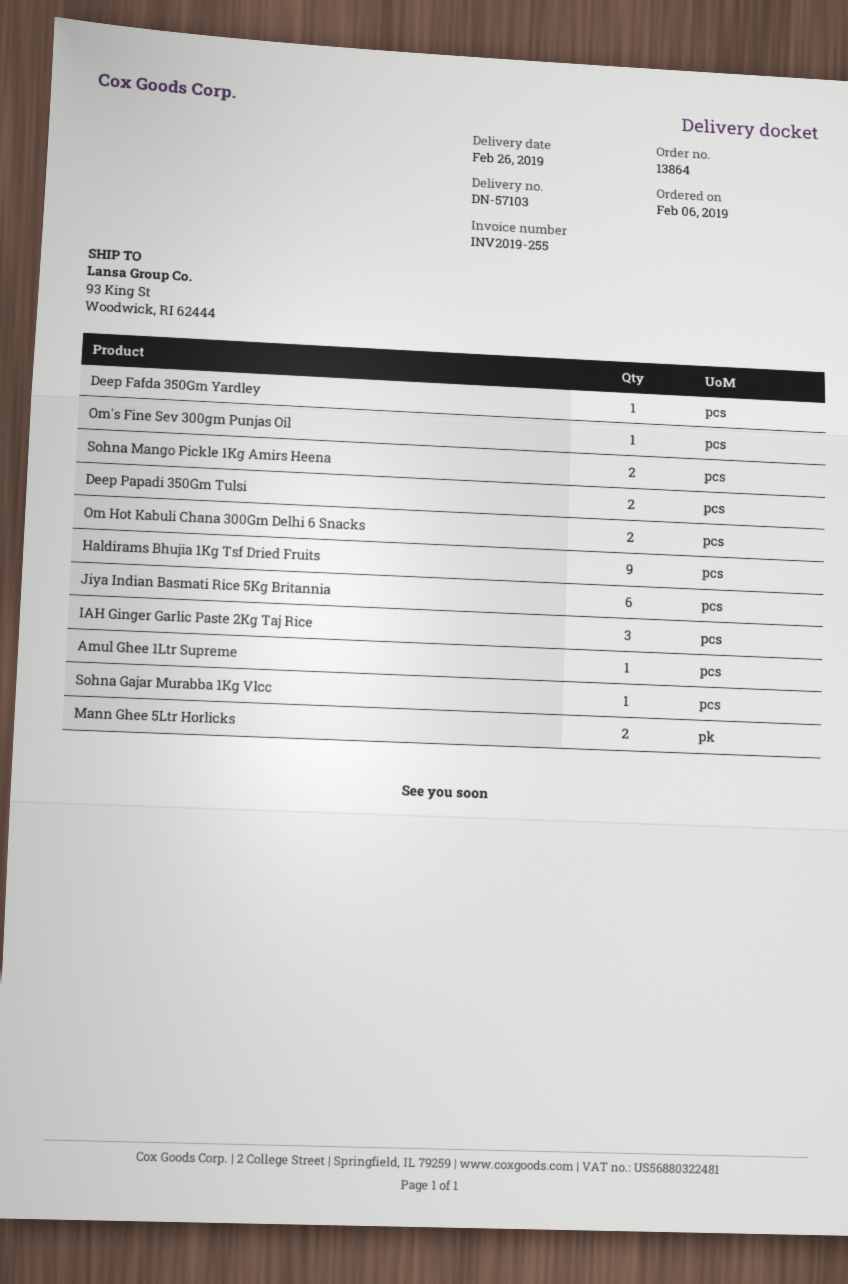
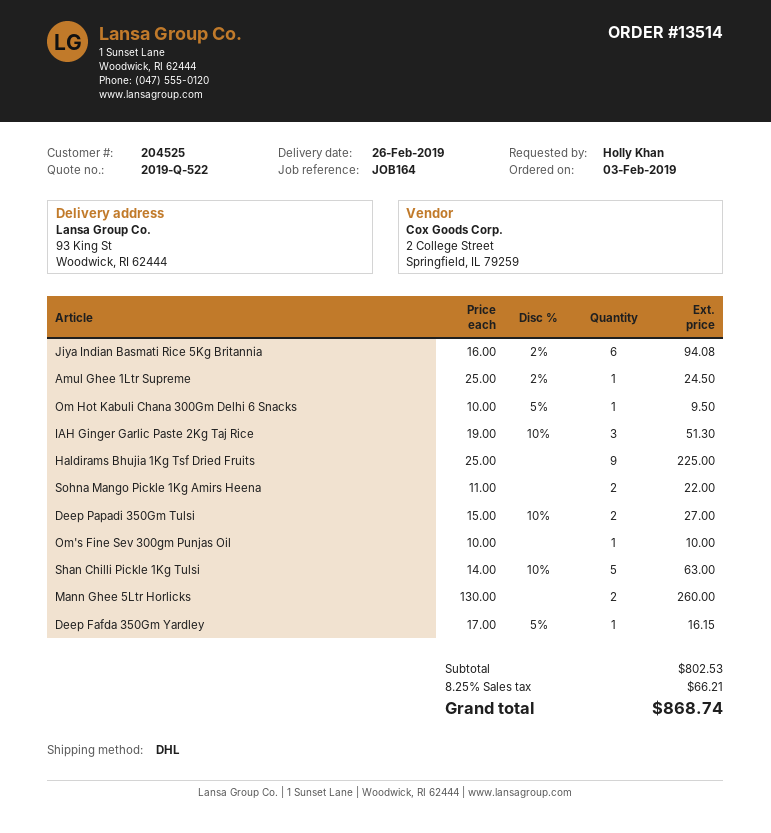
order number: 13864 -> 13514
order date: 2019-02-06 -> 2019-02-03
Om Hot Kabuli Chana 300Gm Delhi 6 Snacks: 2 -> 1
Sohna Gajar Murabba 1Kg Vlcc: 1 -> none
Shan Chilli Pickle 1Kg Tulsi: none -> 5

